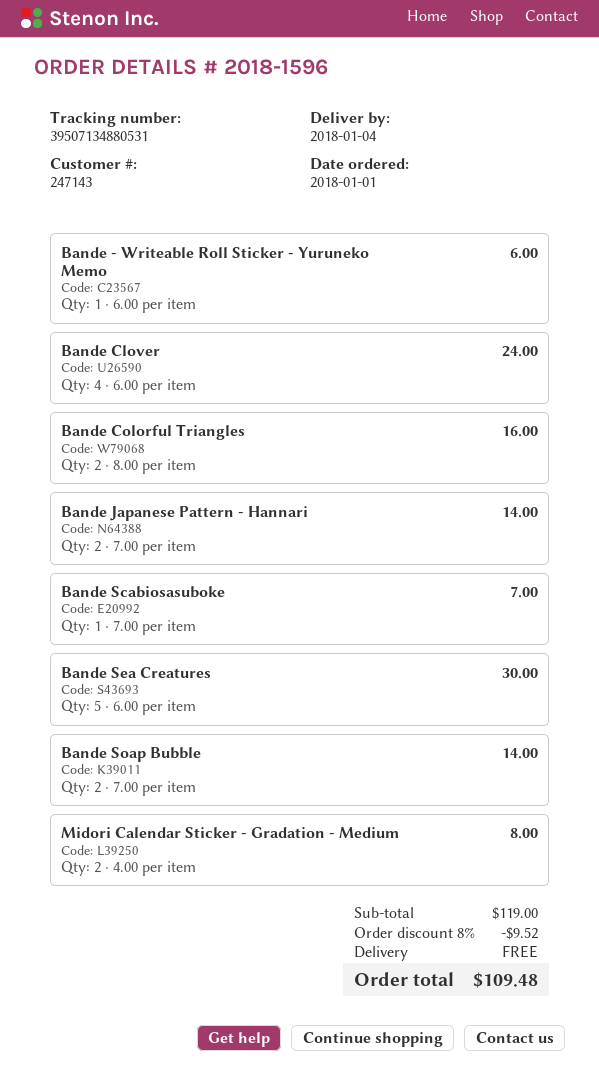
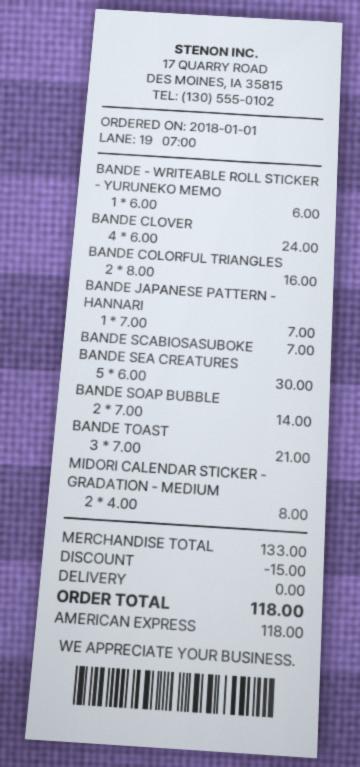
Bande Japanese Pattern - Hannari: 2 x 7.00 = 14.00 -> 1 x 7.00 = 7.00
BANDE TOAST: none -> 3 x 7.00 = 21.00
subtotal: 119.00 -> 133.00
discount: 9.52 -> 15.00
total: 109.48 -> 118.00

